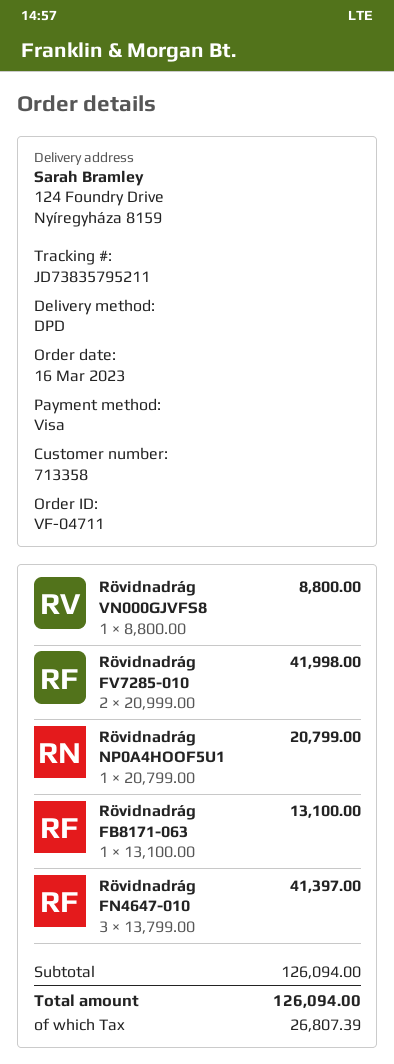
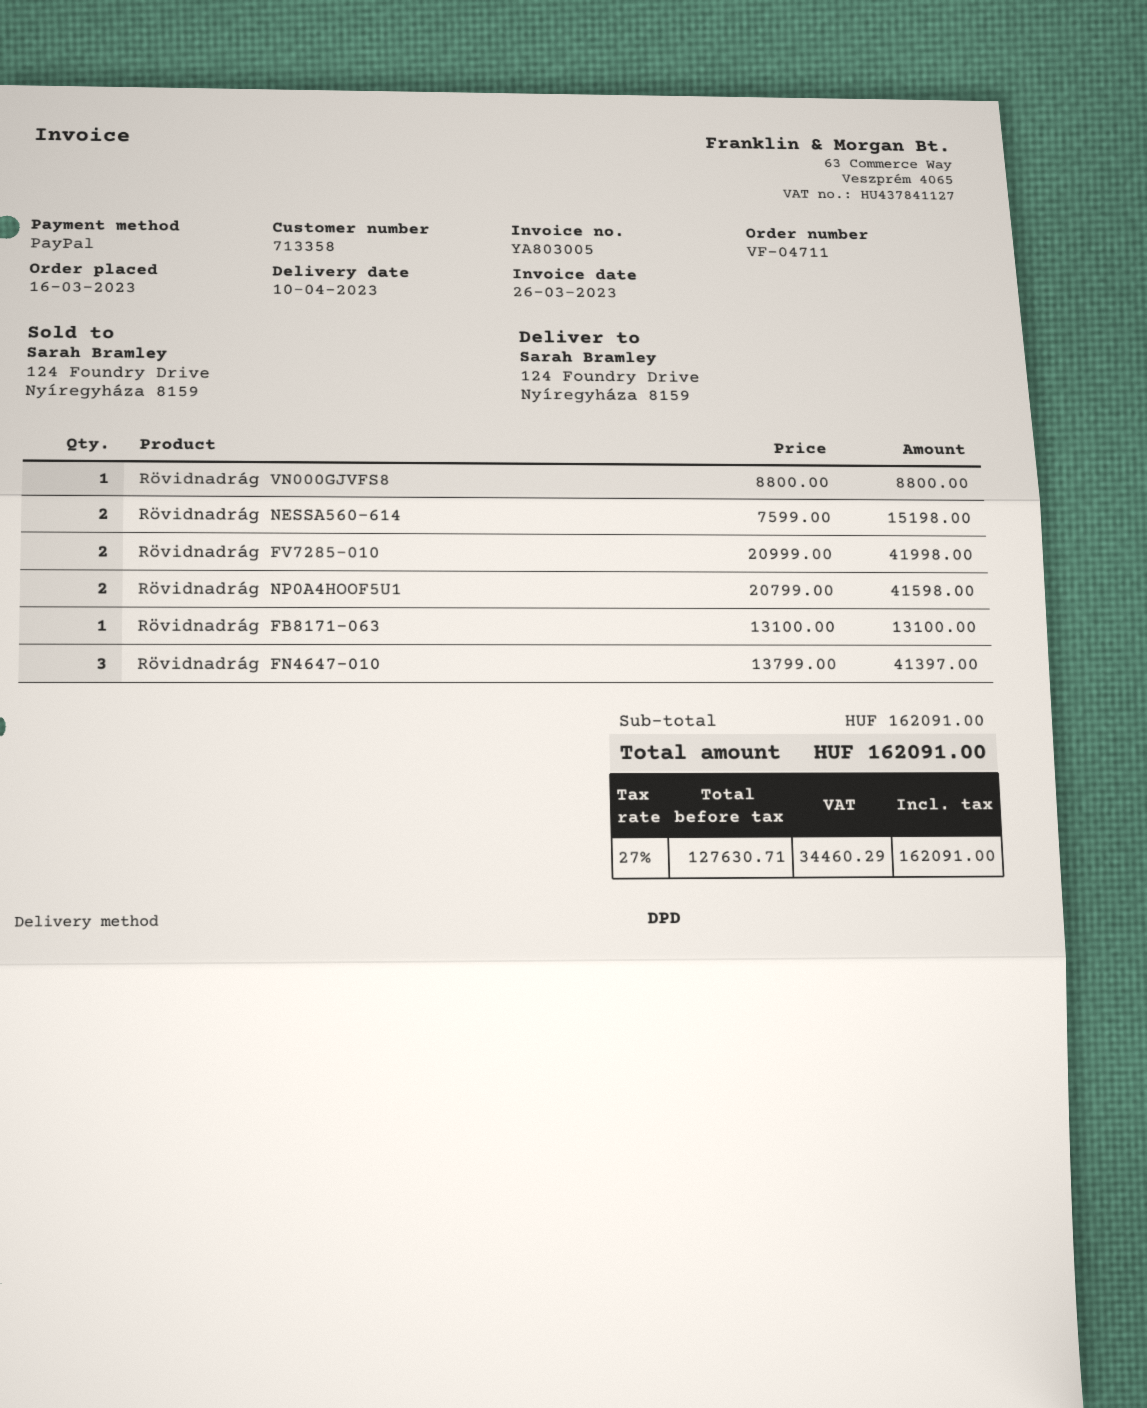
payment method: Visa -> PayPal
Rövidnadrág NP0A4HOOF5U1: 1 x 20799.00 = 20799.00 -> 2 x 20799.00 = 41598.00
Rövidnadrág NESSA560-614: none -> 2 x 7599.00 = 15198.00
subtotal: 126094.00 -> 162091.00
tax: 26807.39 -> 34460.29
total: 126094.00 -> 162091.00

